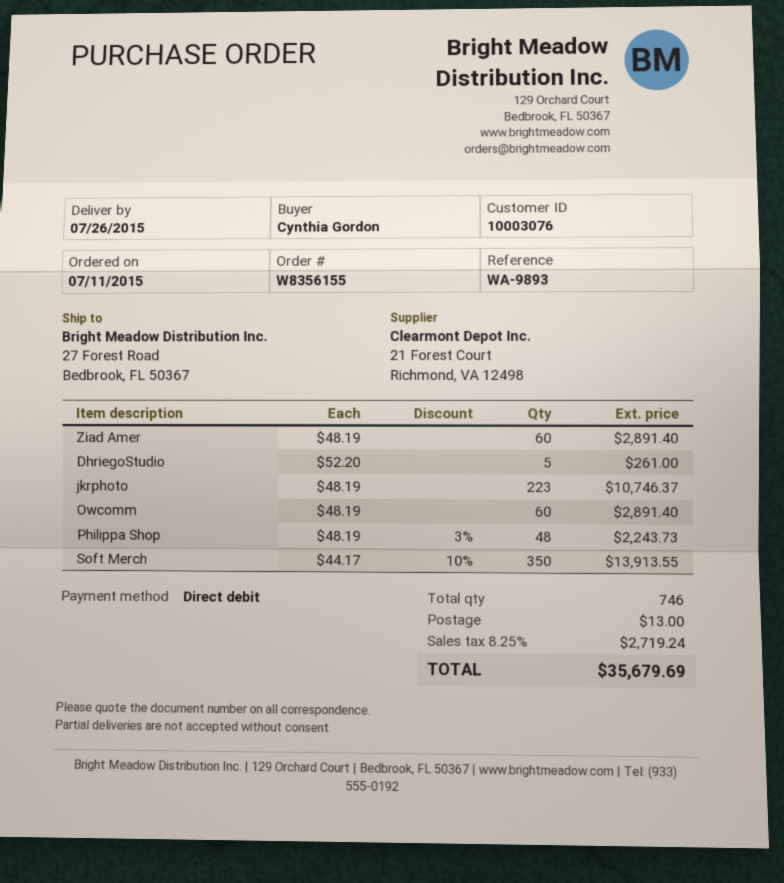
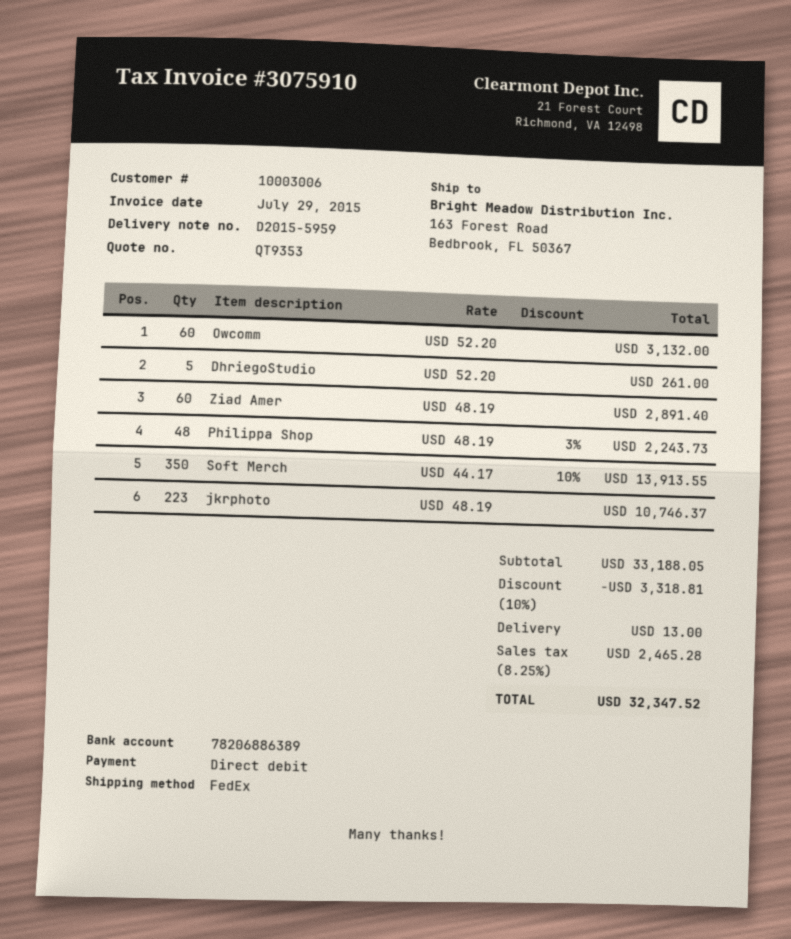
customer number: 10003076 -> 10003006
ship to: 27 Forest Road, Bedbrook, FL 50367 -> 163 Forest Road, Bedbrook, FL 50367
Owcomm: 60 x 48.19 = 2891.40 -> 60 x 52.20 = 3132.00
discount: none -> 10% = 3318.81
tax: 8.25% = 2719.24 -> 8.25% = 2465.28
total: 35679.69 -> 32347.52

